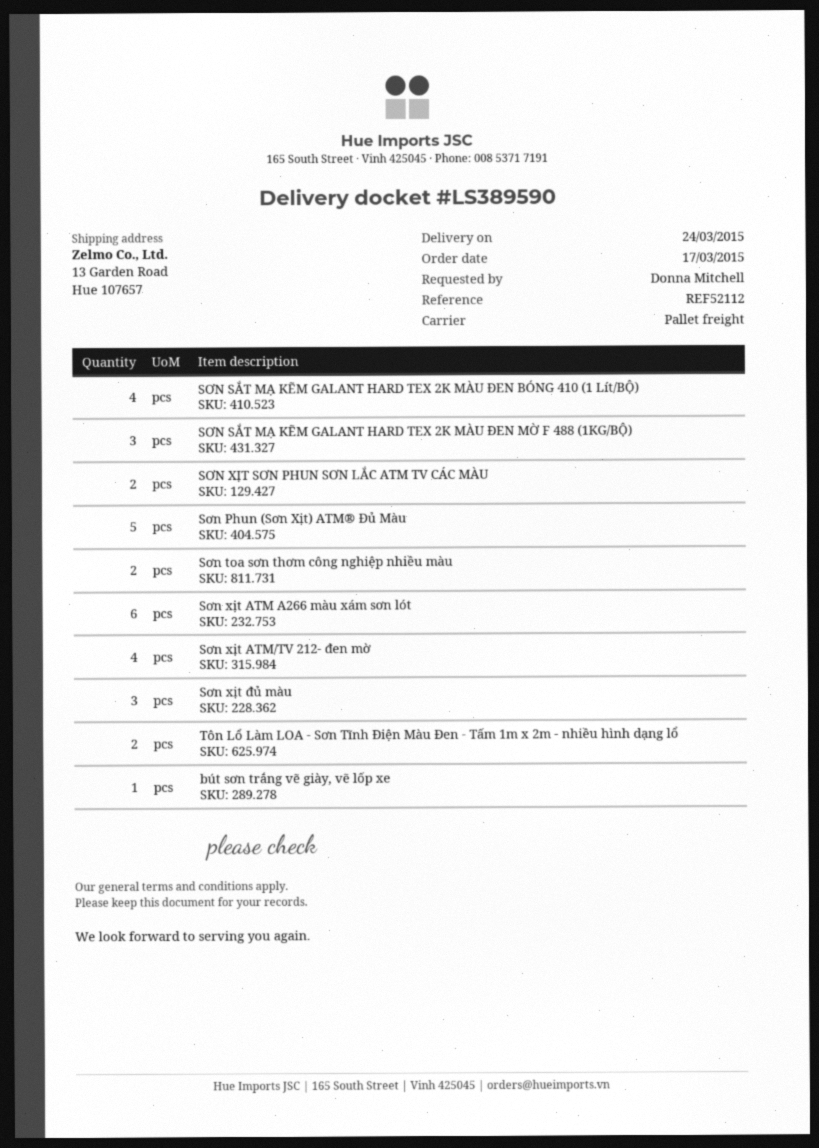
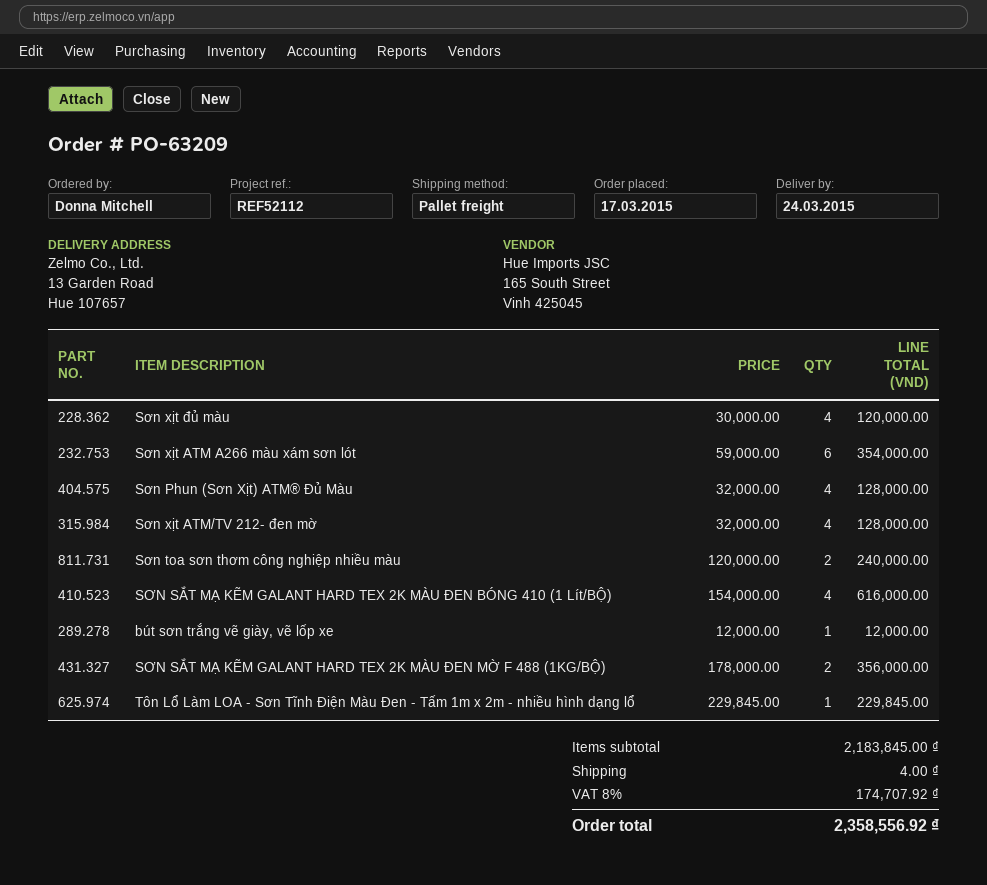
SƠN SẮT MẠ KẼM GALANT HARD TEX 2K MÀU ĐEN MỜ F 488 (1KG/BỘ): 3 -> 2
SƠN XỊT SƠN PHUN SƠN LẮC ATM TV CÁC MÀU: 2 -> none
Sơn Phun (Sơn Xịt) ATM® Đủ Màu: 5 -> 4
Sơn xịt đủ màu: 3 -> 4
Tôn Lổ Làm LOA - Sơn Tĩnh Điện Màu Đen - Tấm 1m x 2m - nhiều hình dạng lổ: 2 -> 1

